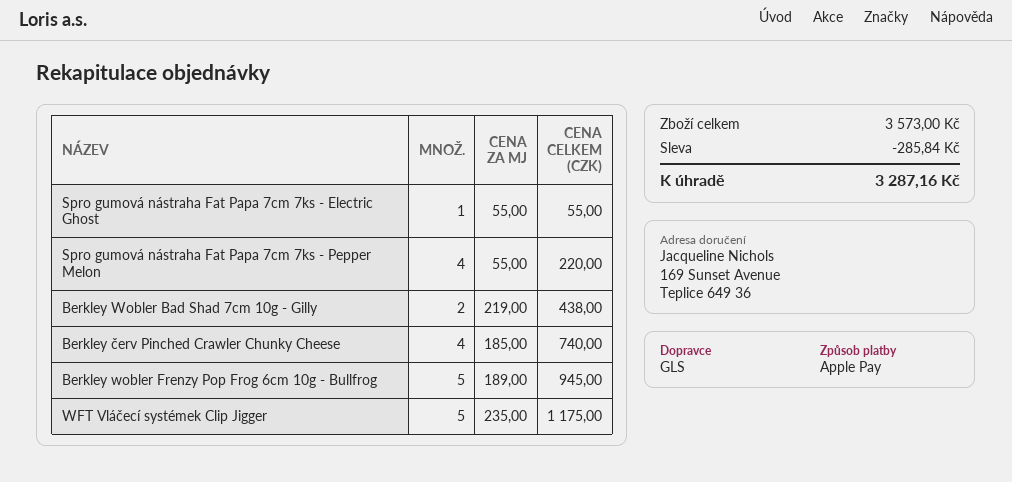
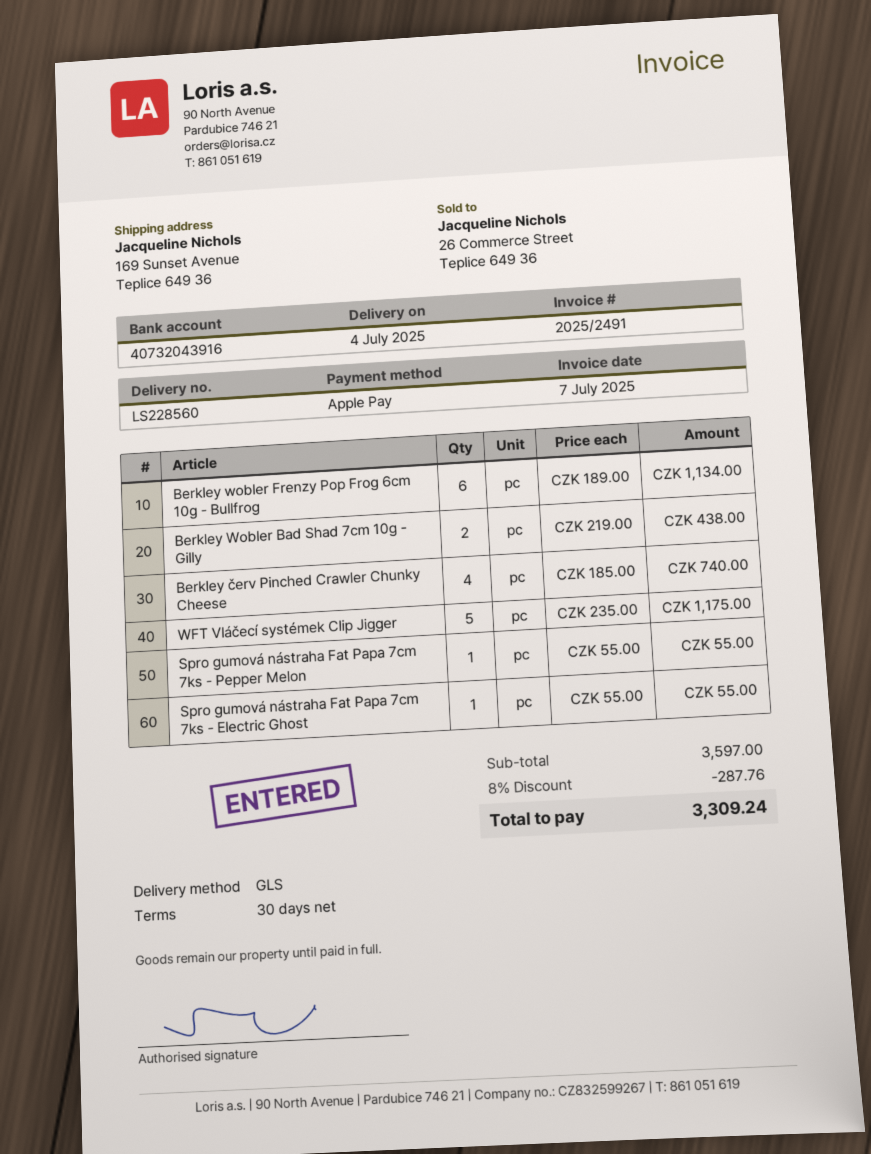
Spro gumová nástraha Fat Papa 7cm 7ks - Pepper Melon: 4 x 55.00 = 220.00 -> 1 x 55.00 = 55.00
Berkley wobler Frenzy Pop Frog 6cm 10g - Bullfrog: 5 x 189.00 = 945.00 -> 6 x 189.00 = 1134.00
subtotal: 3573.00 -> 3597.00
discount: 285.84 -> 287.76
total: 3287.16 -> 3309.24

